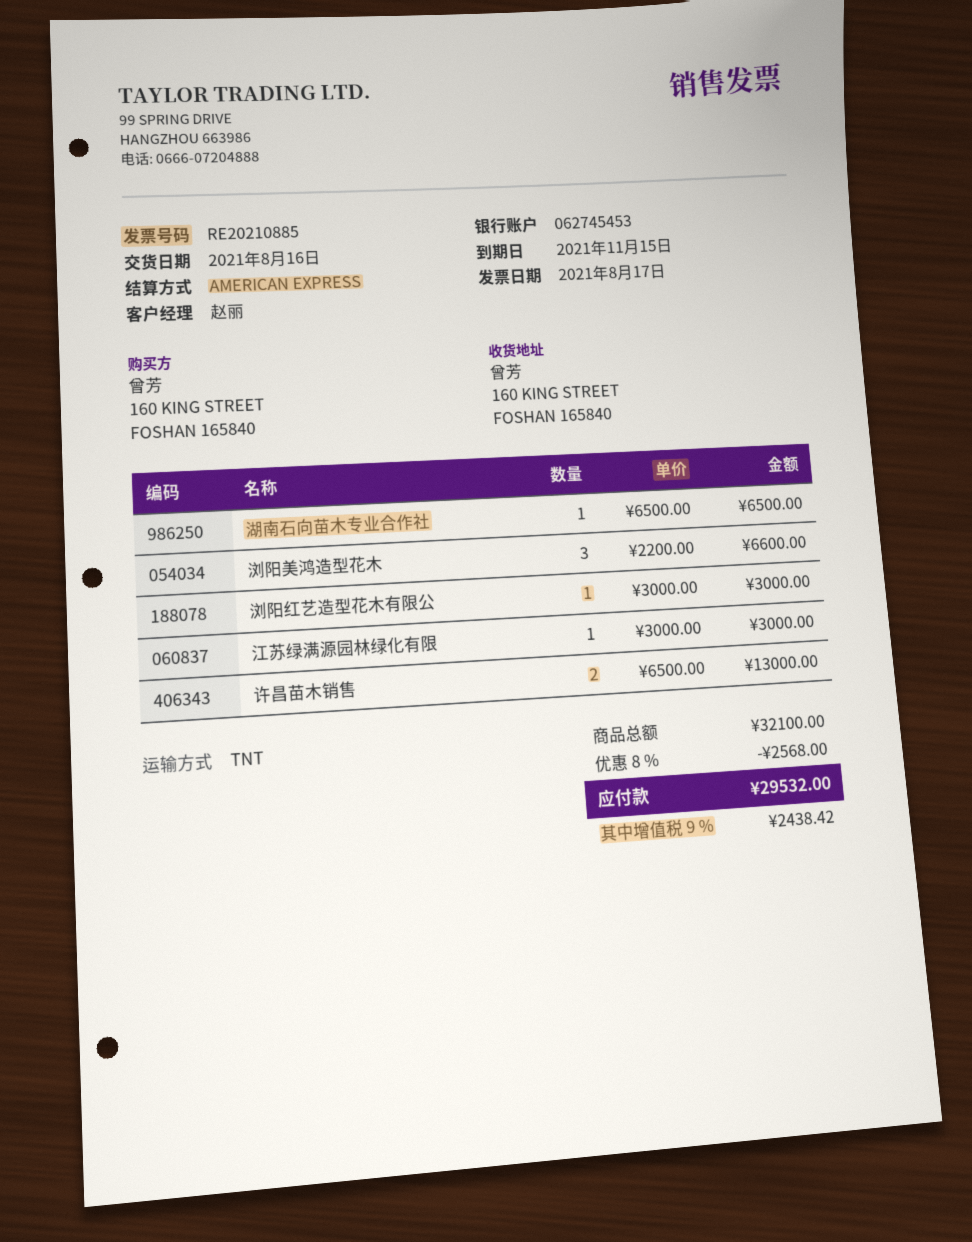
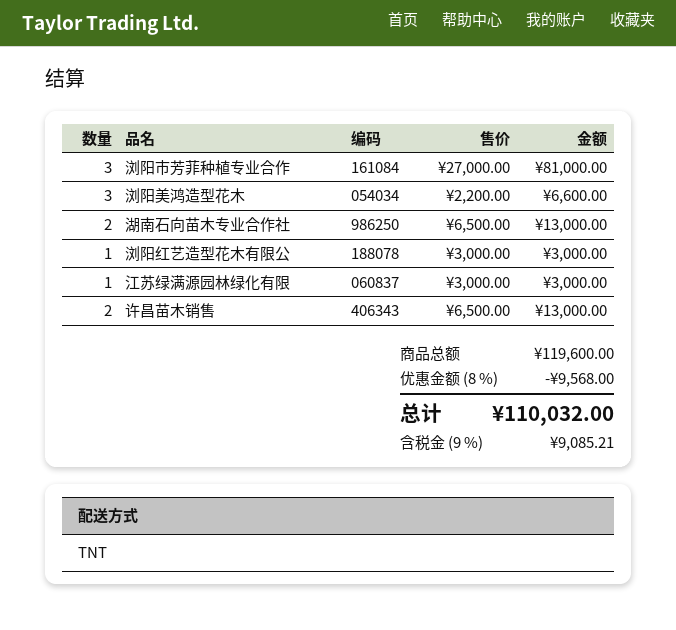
湖南石向苗木专业合作社: 1 x 6500.00 = 6500.00 -> 2 x 6500.00 = 13000.00
浏阳市芳菲种植专业合作: none -> 3 x 27000.00 = 81000.00
subtotal: 32100.00 -> 119600.00
discount: 8% = 2568.00 -> 8% = 9568.00
tax: 9% = 2438.42 -> 9% = 9085.21
total: 29532.00 -> 110032.00

